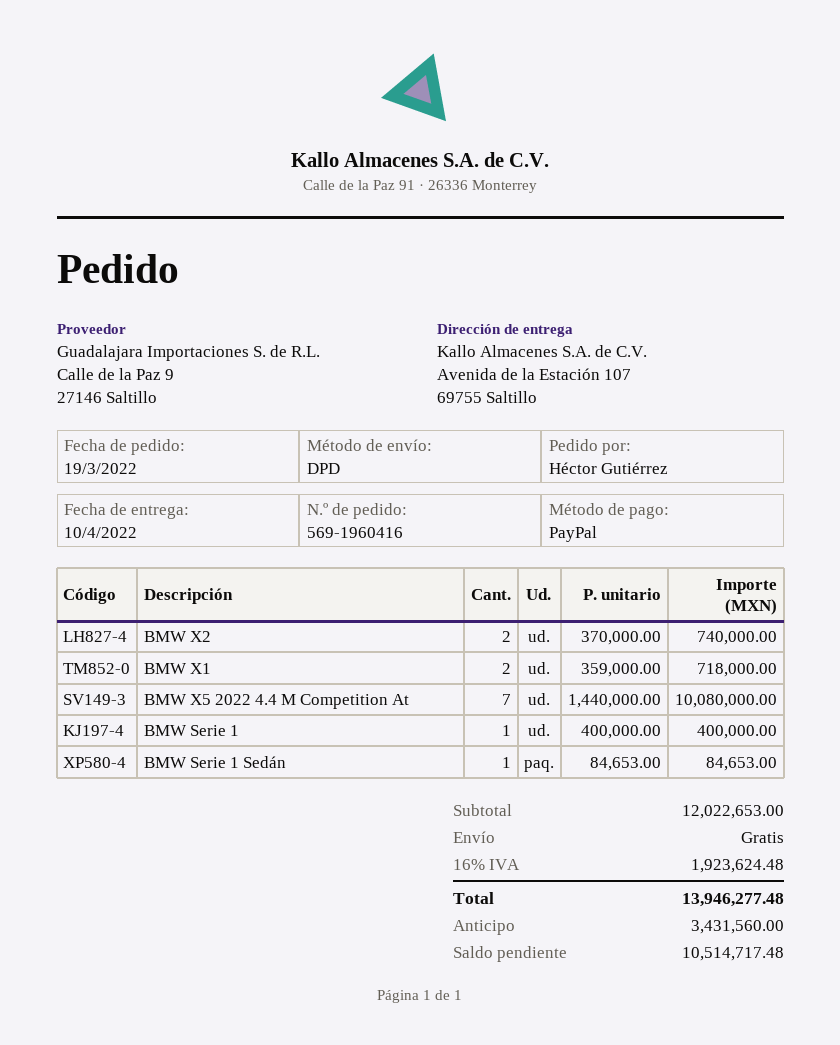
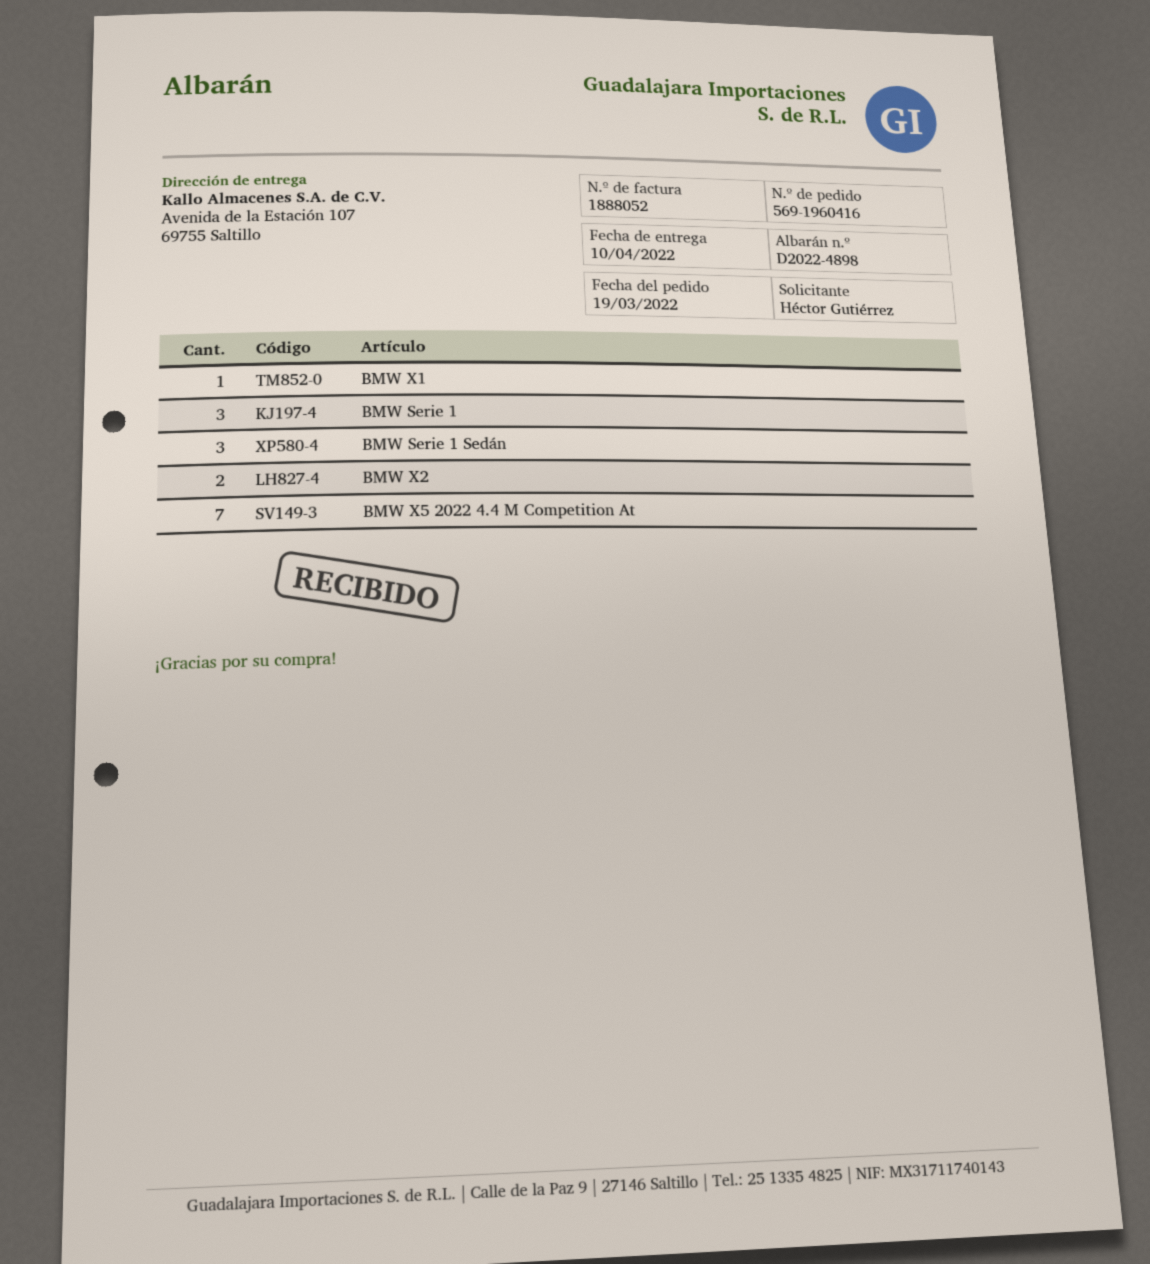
BMW X1: 2 -> 1
BMW Serie 1: 1 -> 3
BMW Serie 1 Sedán: 1 -> 3

